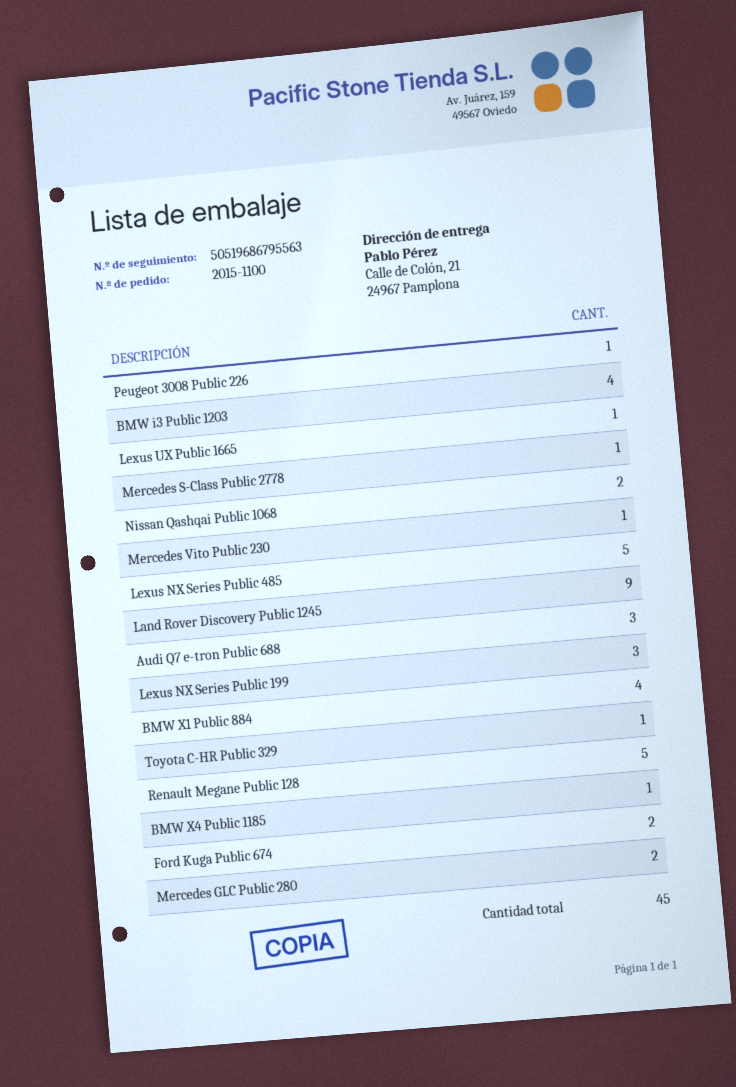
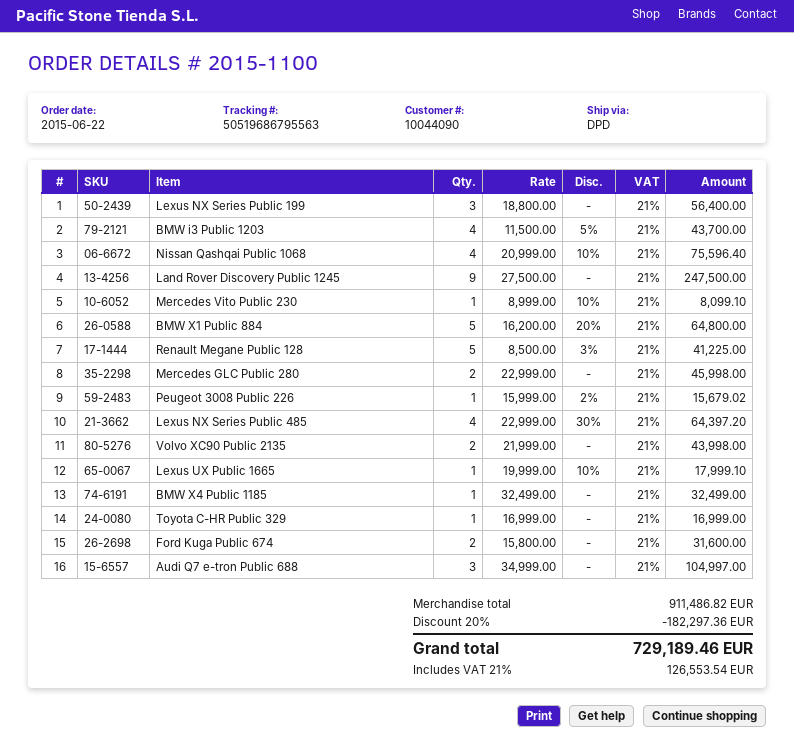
Mercedes S-Class Public 2778: 1 -> none
Nissan Qashqai Public 1068: 2 -> 4
Lexus NX Series Public 485: 5 -> 4
BMW X1 Public 884: 4 -> 5
Volvo XC90 Public 2135: none -> 2

